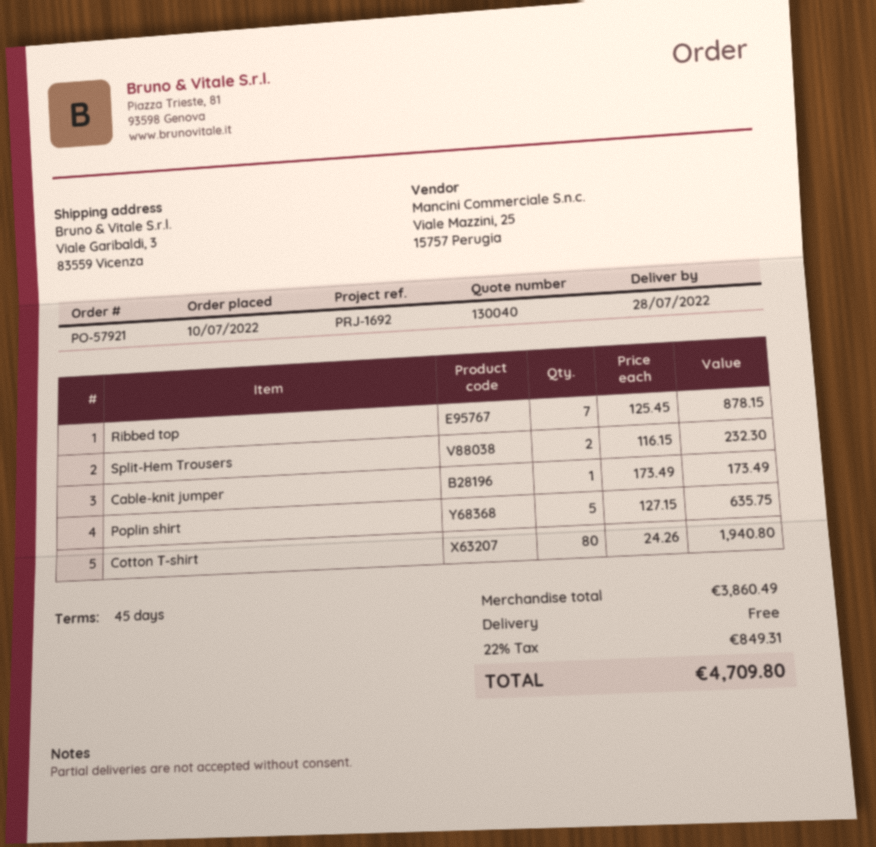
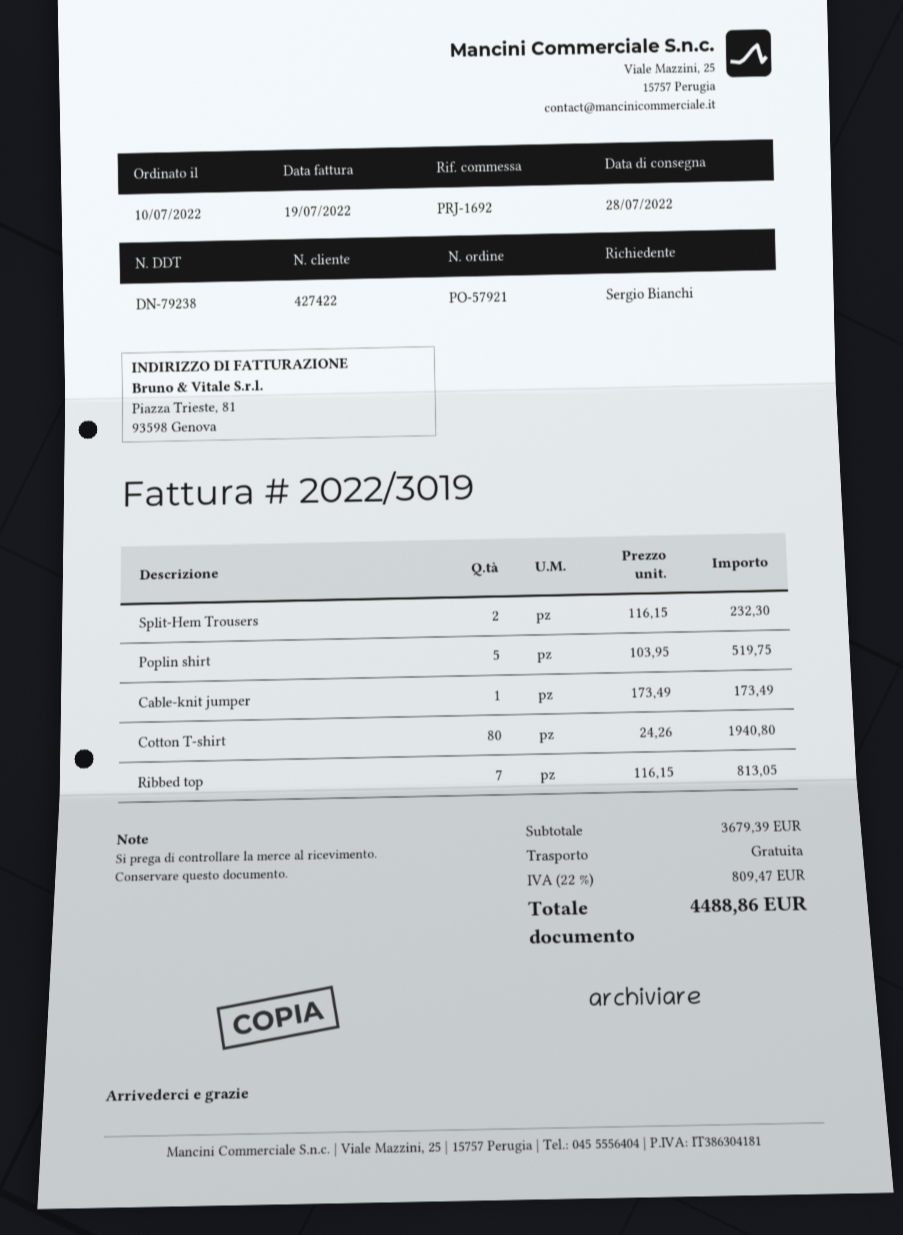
Ribbed top: 7 x 125.45 = 878.15 -> 7 x 116.15 = 813.05
Poplin shirt: 5 x 127.15 = 635.75 -> 5 x 103.95 = 519.75
subtotal: 3860.49 -> 3679.39
tax: 22% = 849.31 -> 22% = 809.47
total: 4709.80 -> 4488.86

